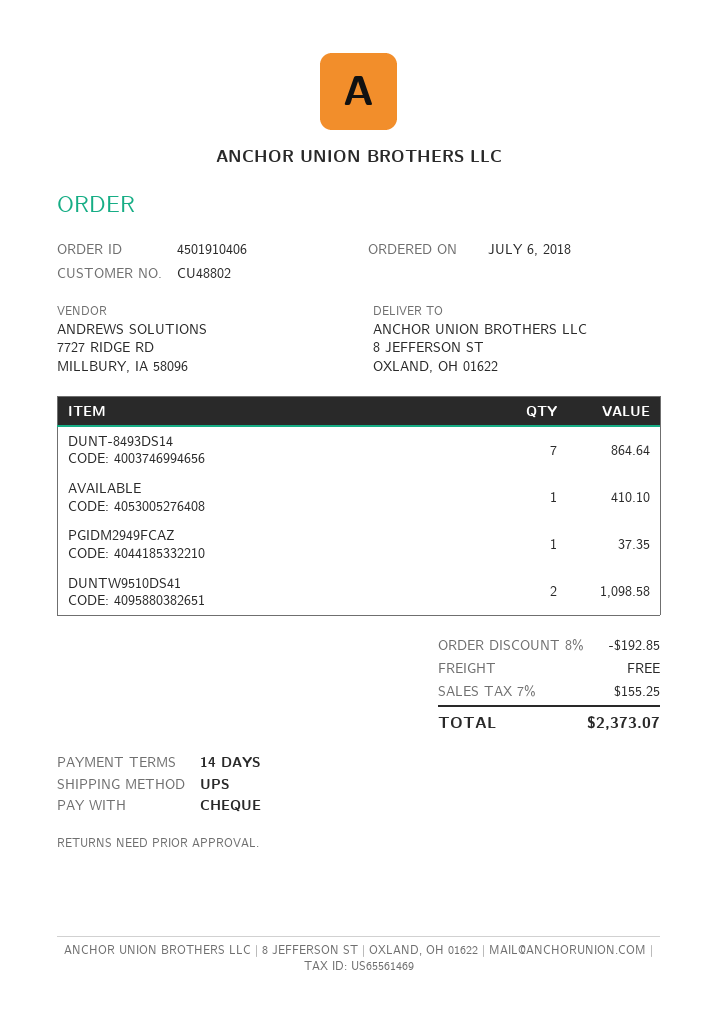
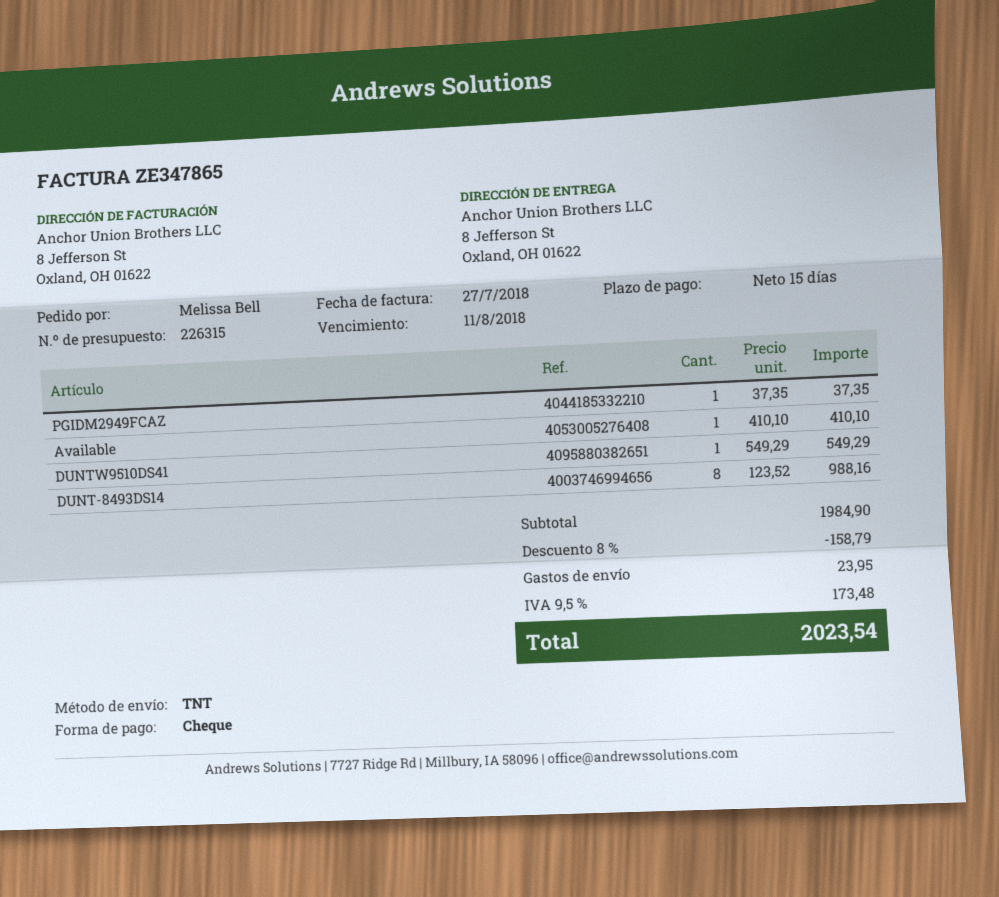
payment terms: 14 days -> 15 days
shipping method: UPS -> TNT
DUNT-8493DS14: 7 for 864.64 -> 8 for 988.16
DUNTW9510DS41: 2 for 1098.58 -> 1 for 549.29
discount: 8% = 192.85 -> 8% = 158.79
shipping: 0.00 -> 23.95
tax: 7% = 155.25 -> 9.5% = 173.48
total: 2373.07 -> 2023.54

